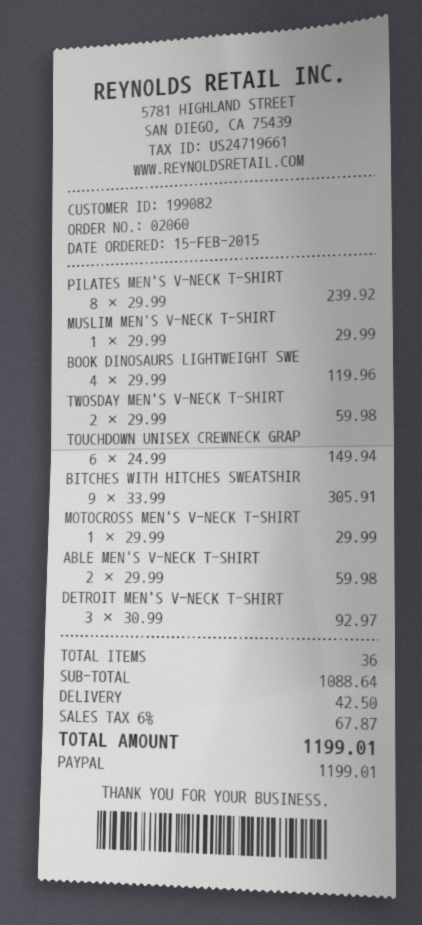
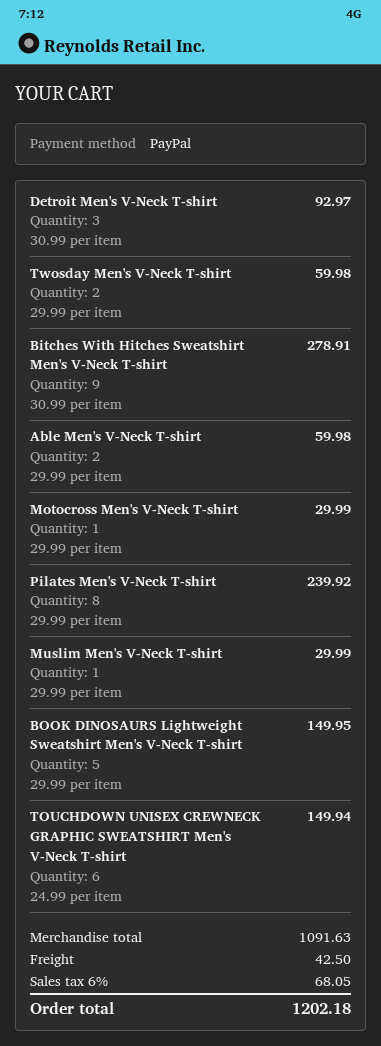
BOOK DINOSAURS LIGHTWEIGHT SWE: 4 x 29.99 = 119.96 -> 5 x 29.99 = 149.95
BITCHES WITH HITCHES SWEATSHIR: 9 x 33.99 = 305.91 -> 9 x 30.99 = 278.91
subtotal: 1088.64 -> 1091.63
tax: 6% = 67.87 -> 6% = 68.05
total: 1199.01 -> 1202.18

